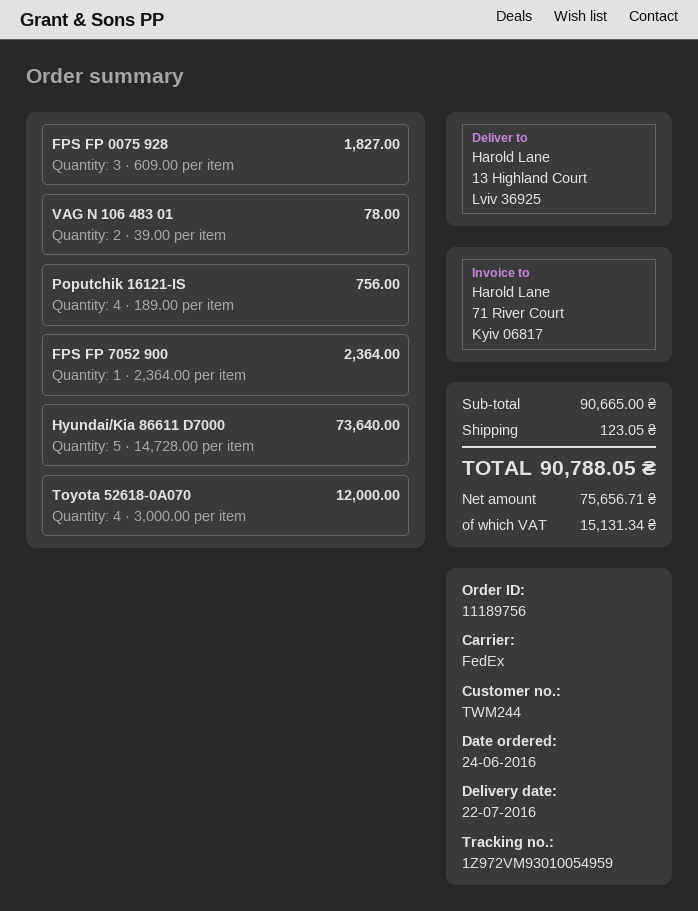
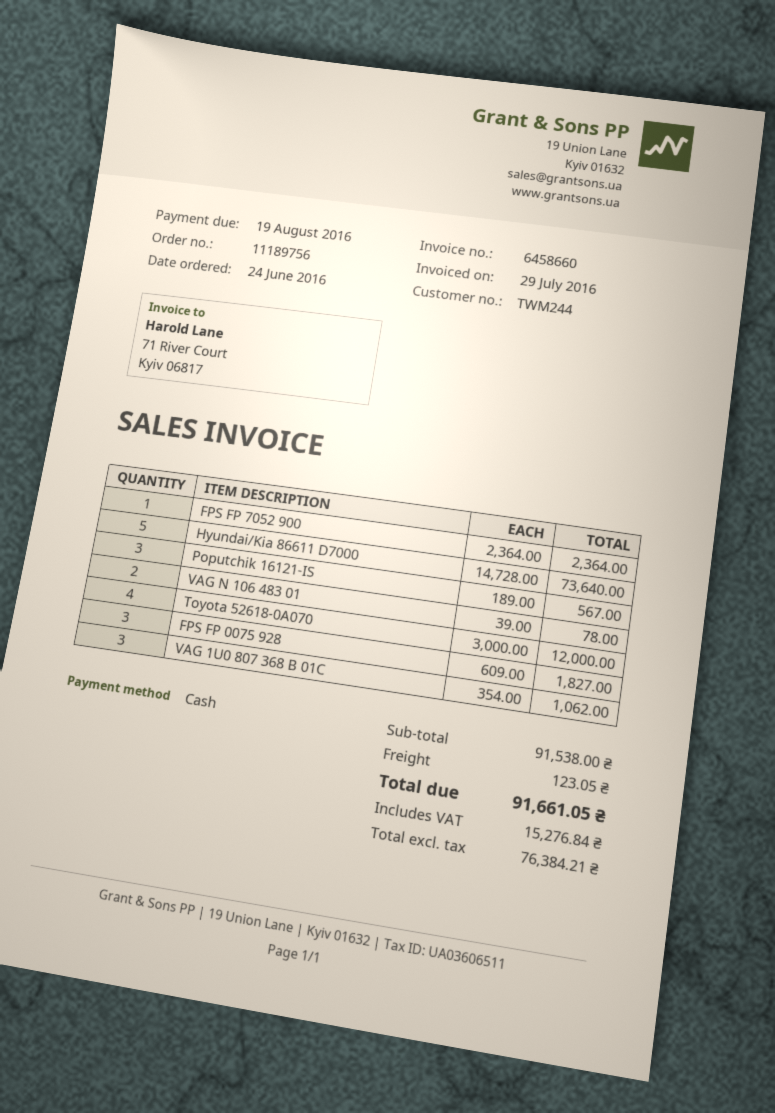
Poputchik 16121-IS: 4 x 189.00 = 756.00 -> 3 x 189.00 = 567.00
VAG 1U0 807 368 B 01C: none -> 3 x 354.00 = 1062.00
subtotal: 90665.00 -> 91538.00
net: 75656.71 -> 76384.21
tax: 15131.34 -> 15276.84
total: 90788.05 -> 91661.05

